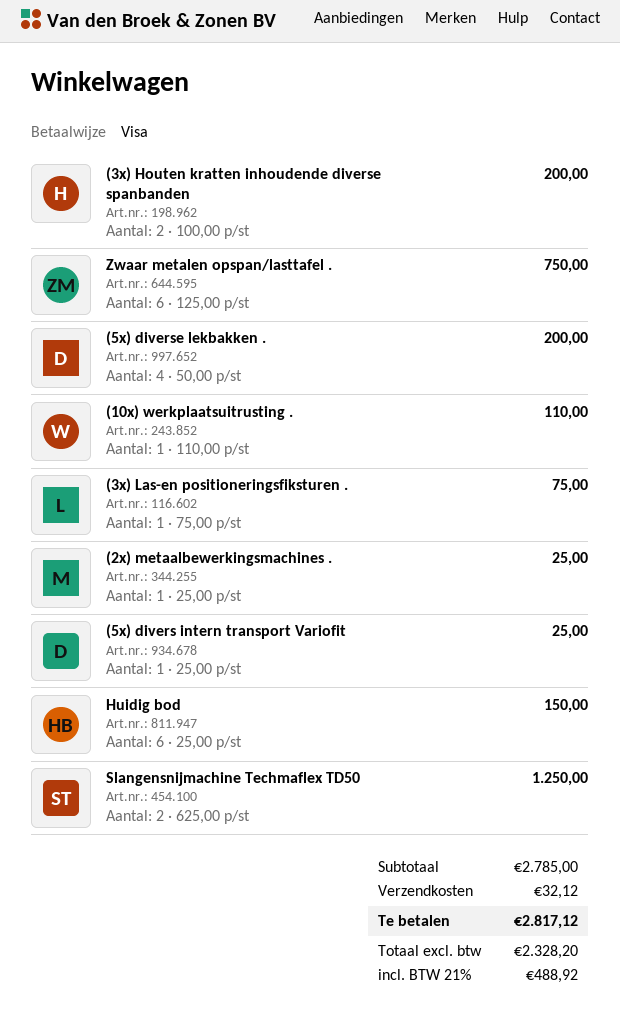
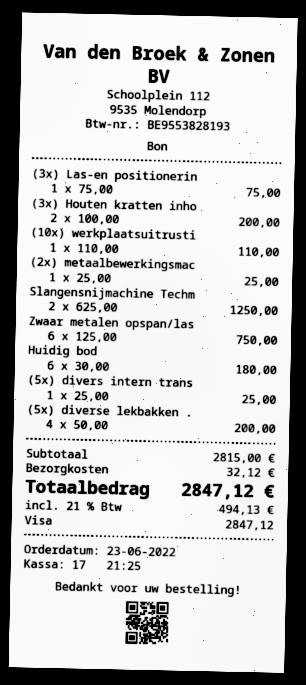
Huidig bod: 6 x 25.00 = 150.00 -> 6 x 30.00 = 180.00
subtotal: 2785.00 -> 2815.00
tax: 21% = 488.92 -> 21% = 494.13
total: 2817.12 -> 2847.12

